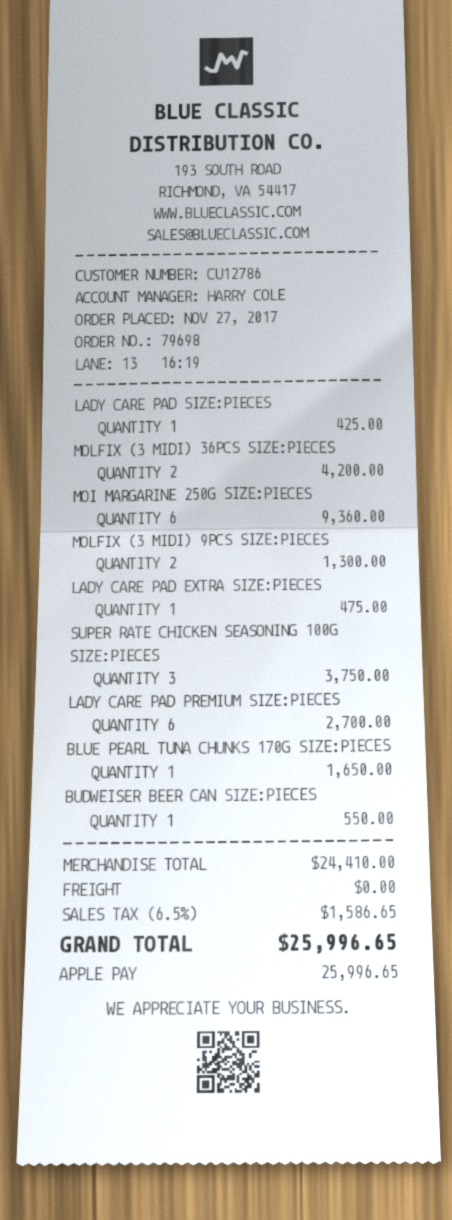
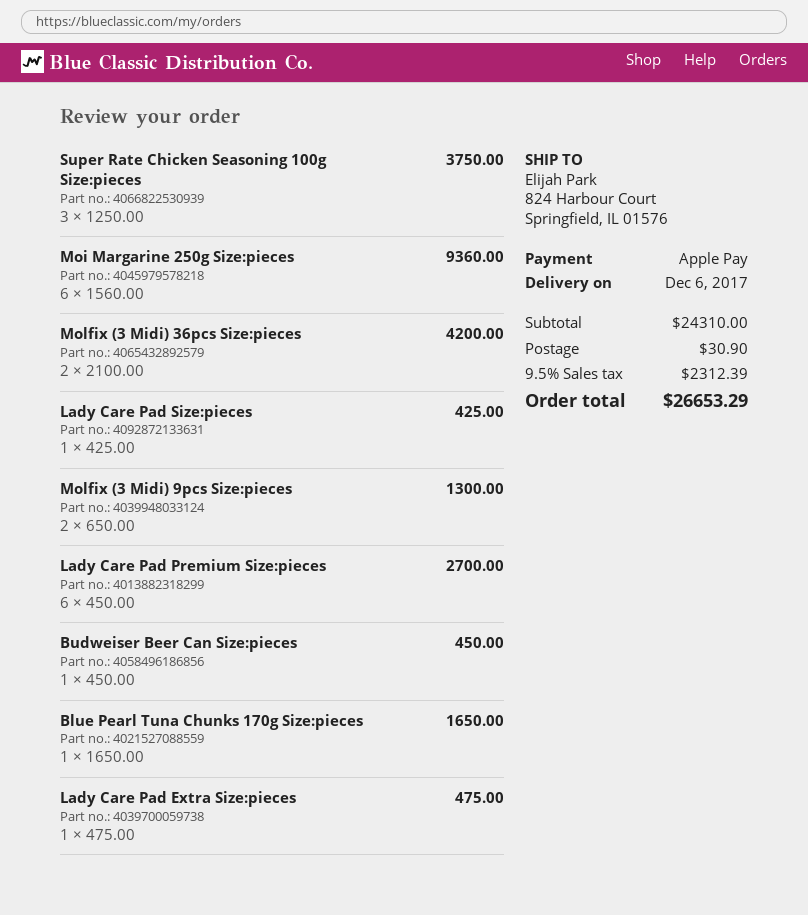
BUDWEISER BEER CAN SIZE:PIECES: 1 for 550.00 -> 1 for 450.00
subtotal: 24410.00 -> 24310.00
shipping: 0.00 -> 30.90
tax: 6.5% = 1586.65 -> 9.5% = 2312.39
total: 25996.65 -> 26653.29

